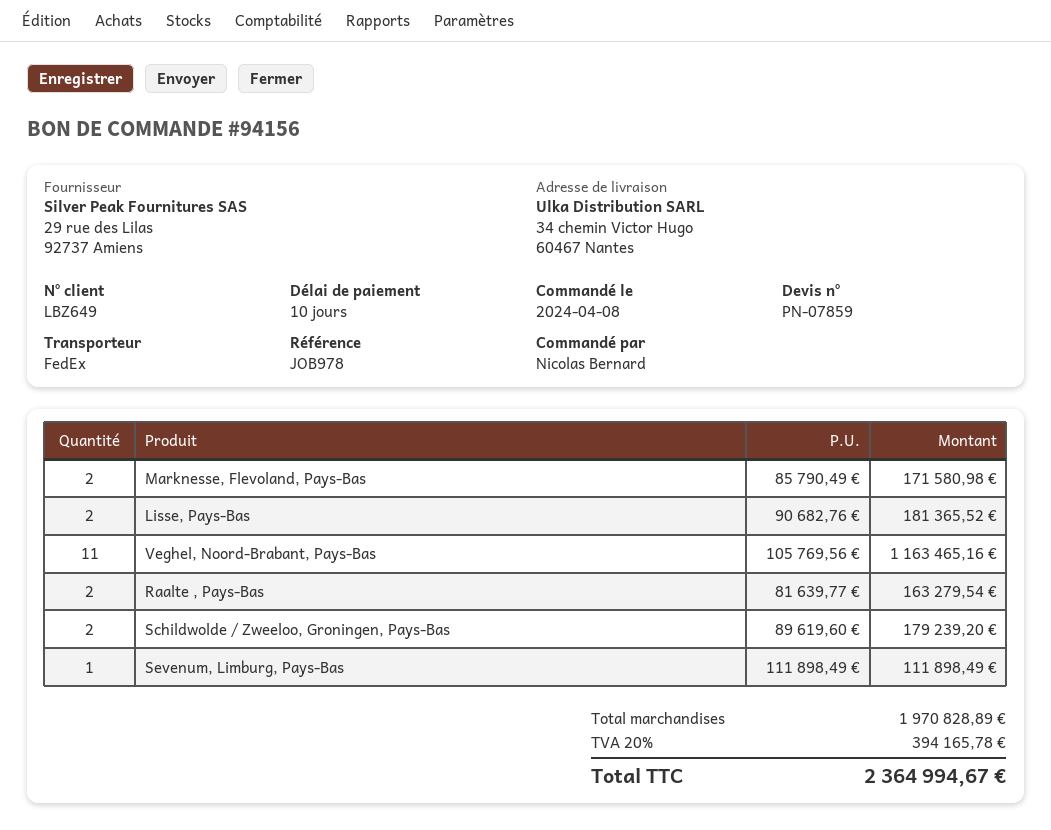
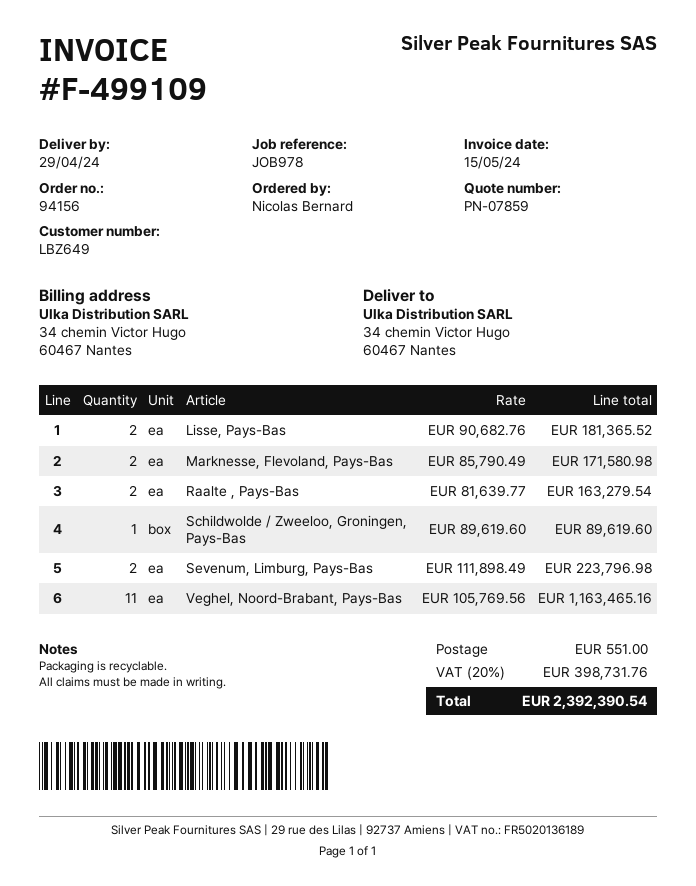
Schildwolde / Zweeloo, Groningen, Pays-Bas: 2 x 89619.60 = 179239.20 -> 1 x 89619.60 = 89619.60
Sevenum, Limburg, Pays-Bas: 1 x 111898.49 = 111898.49 -> 2 x 111898.49 = 223796.98
shipping: none -> 551.00
tax: 20% = 394165.78 -> 20% = 398731.76
total: 2364994.67 -> 2392390.54

